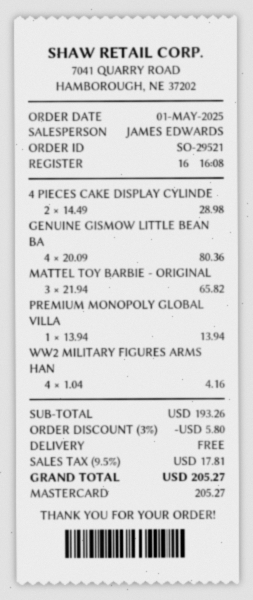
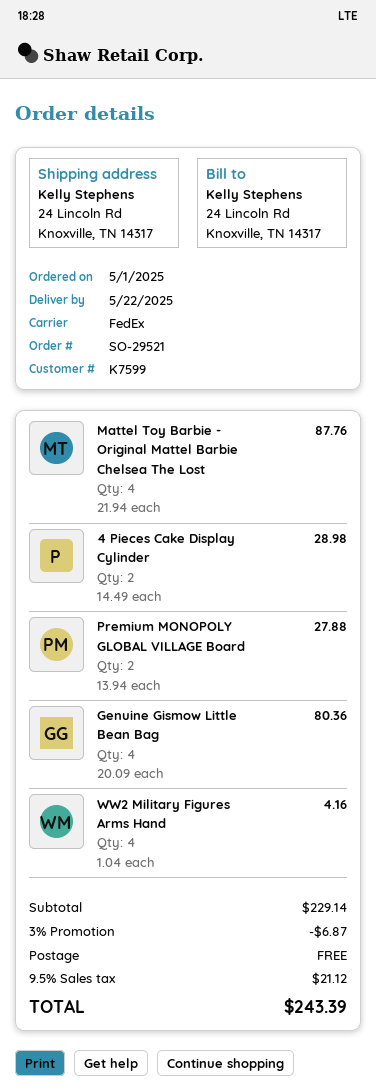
MATTEL TOY BARBIE - ORIGINAL: 3 x 21.94 = 65.82 -> 4 x 21.94 = 87.76
PREMIUM MONOPOLY GLOBAL VILLA: 1 x 13.94 = 13.94 -> 2 x 13.94 = 27.88
subtotal: 193.26 -> 229.14
discount: 3% = 5.80 -> 3% = 6.87
tax: 9.5% = 17.81 -> 9.5% = 21.12
total: 205.27 -> 243.39

